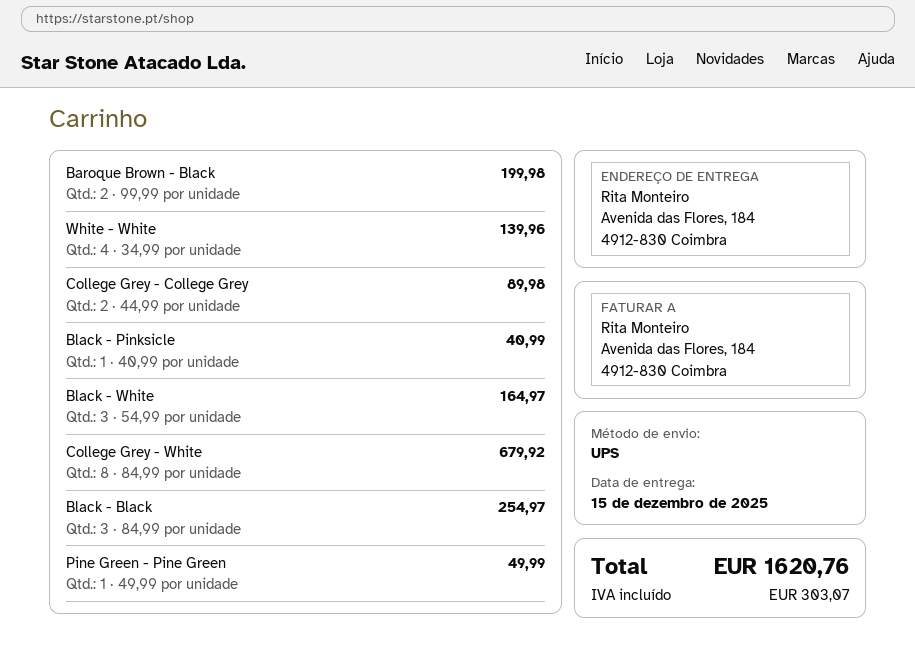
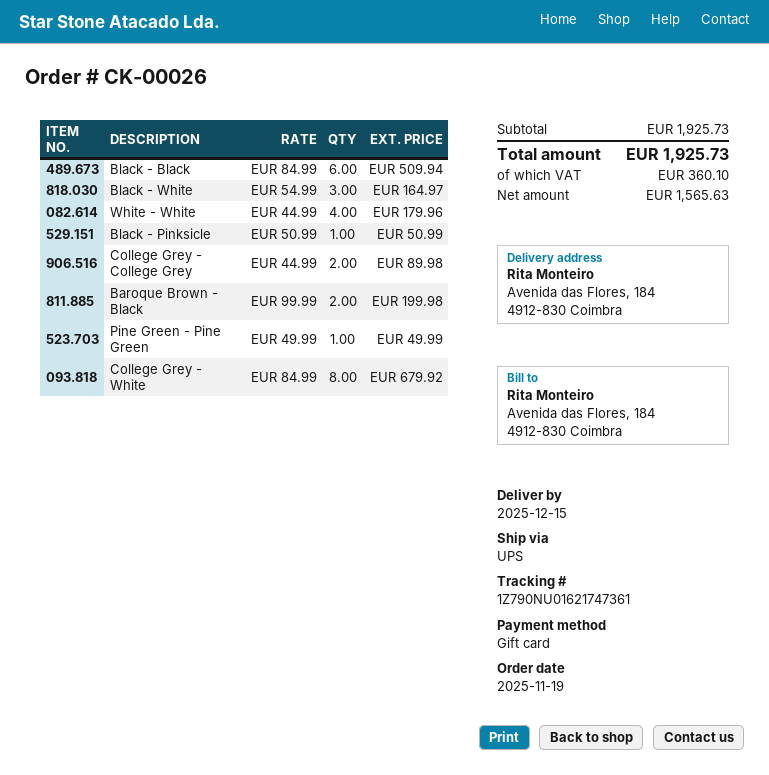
White - White: 4 x 34.99 = 139.96 -> 4 x 44.99 = 179.96
Black - Pinksicle: 1 x 40.99 = 40.99 -> 1 x 50.99 = 50.99
Black - Black: 3 x 84.99 = 254.97 -> 6 x 84.99 = 509.94
tax: 303.07 -> 360.10
total: 1620.76 -> 1925.73

